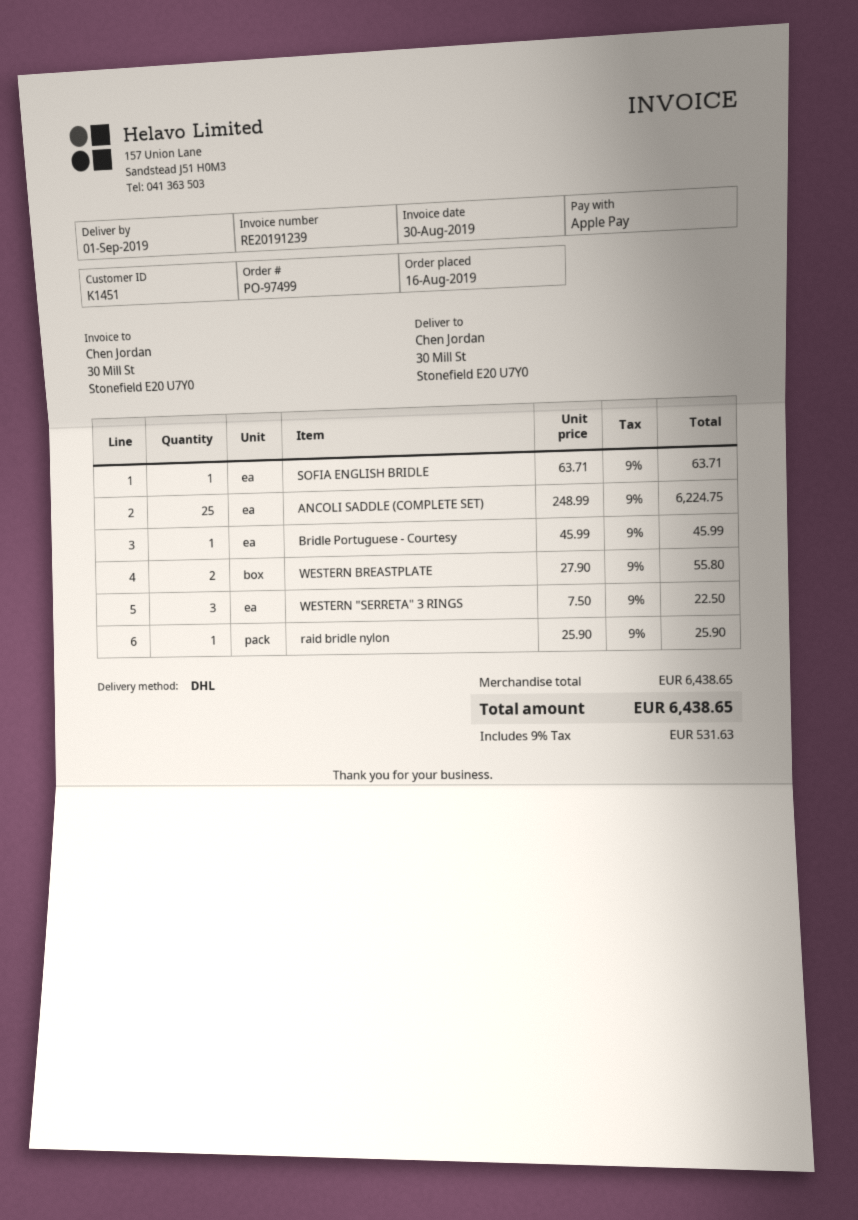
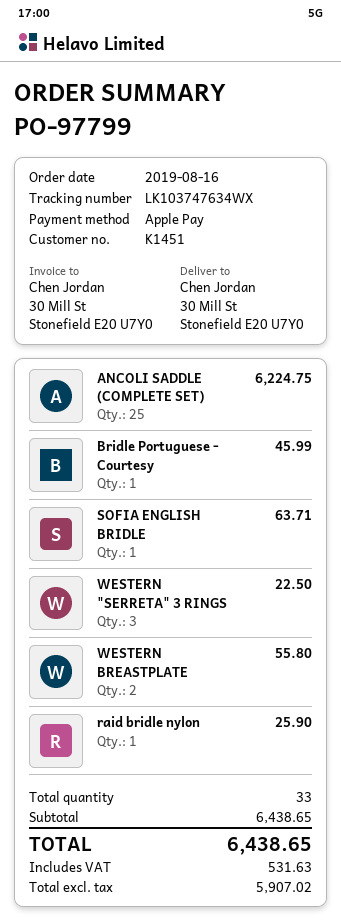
order number: PO-97499 -> PO-97799

